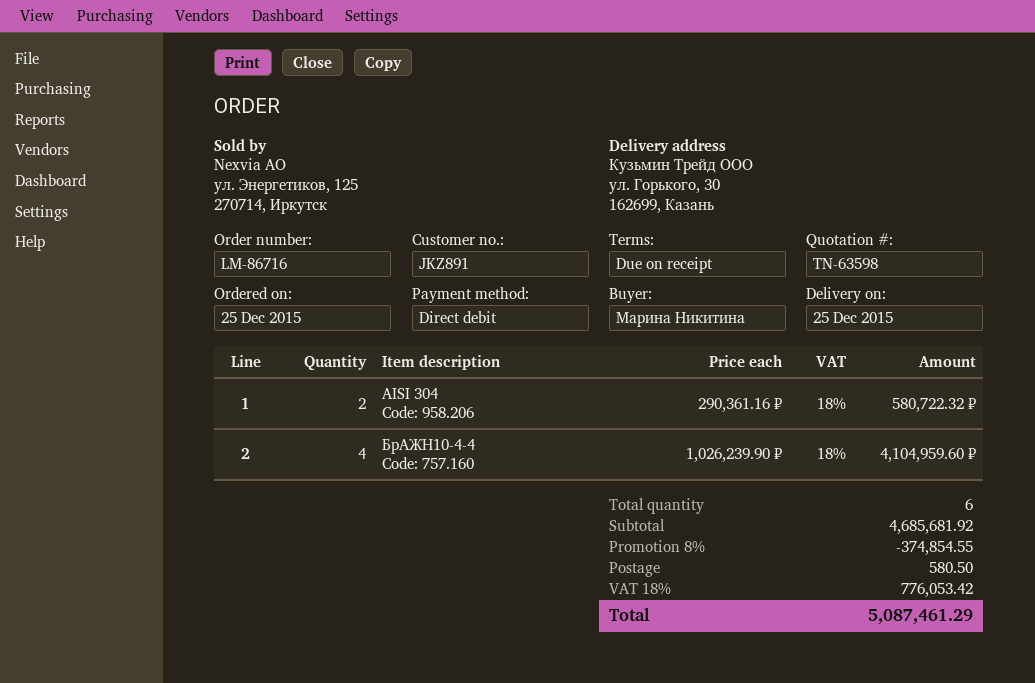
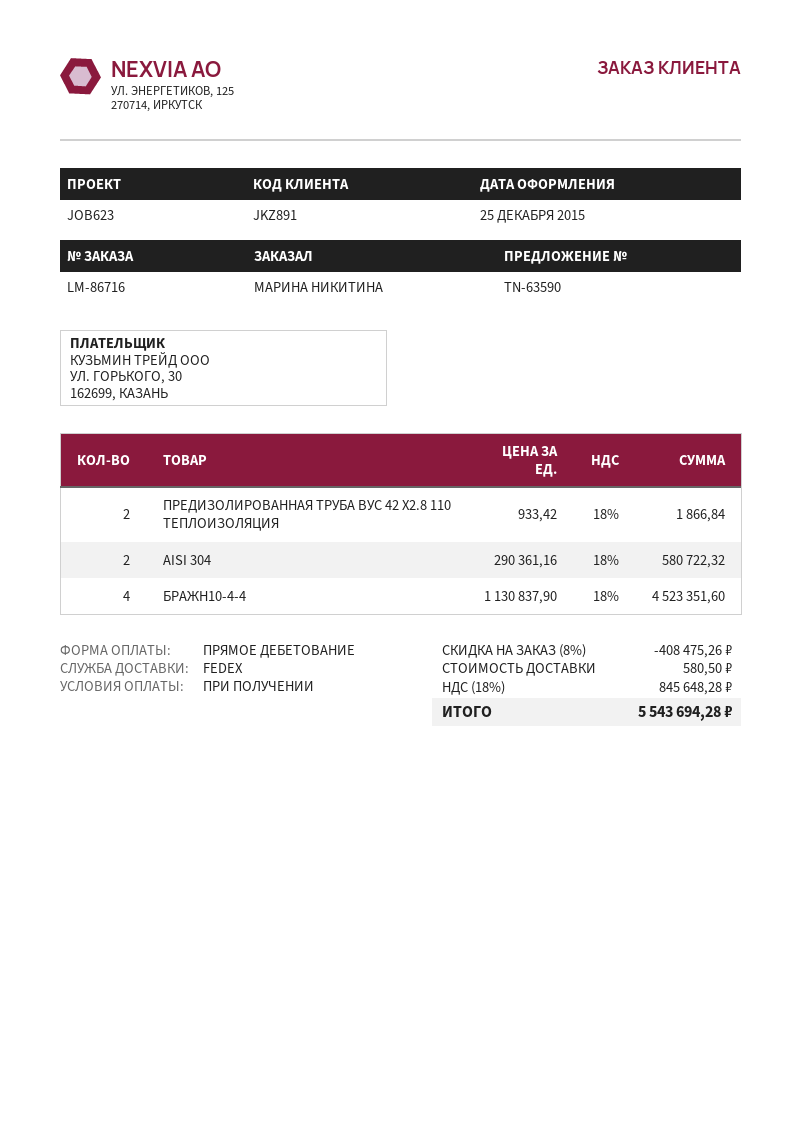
quote number: TN-63598 -> TN-63590
БрАЖН10-4-4: 4 x 1026239.90 = 4104959.60 -> 4 x 1130837.90 = 4523351.60
ПРЕДИЗОЛИРОВАННАЯ ТРУБА ВУС 42 Х2.8 110 ТЕПЛОИЗОЛЯЦИЯ: none -> 2 x 933.42 = 1866.84
discount: 8% = 374854.55 -> 8% = 408475.26
tax: 18% = 776053.42 -> 18% = 845648.28
total: 5087461.29 -> 5543694.28

